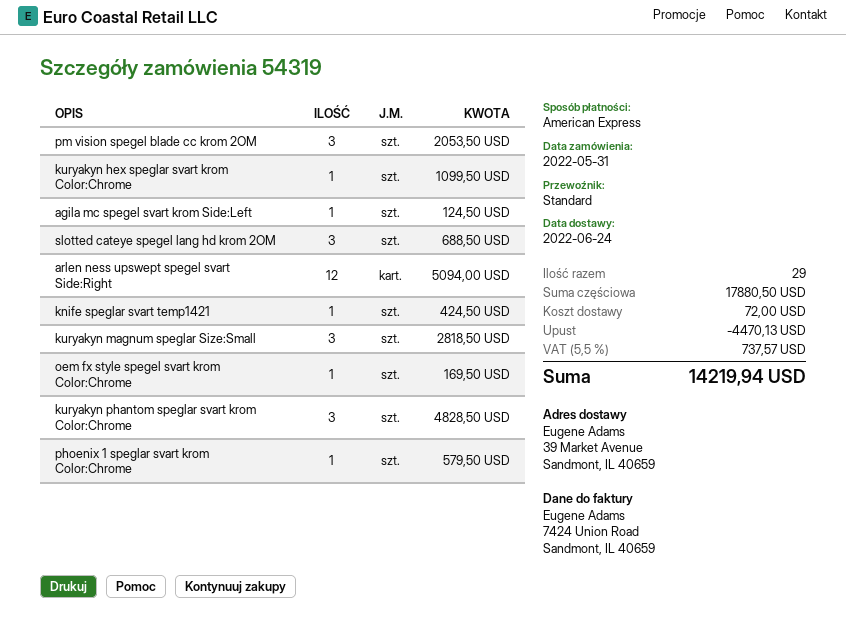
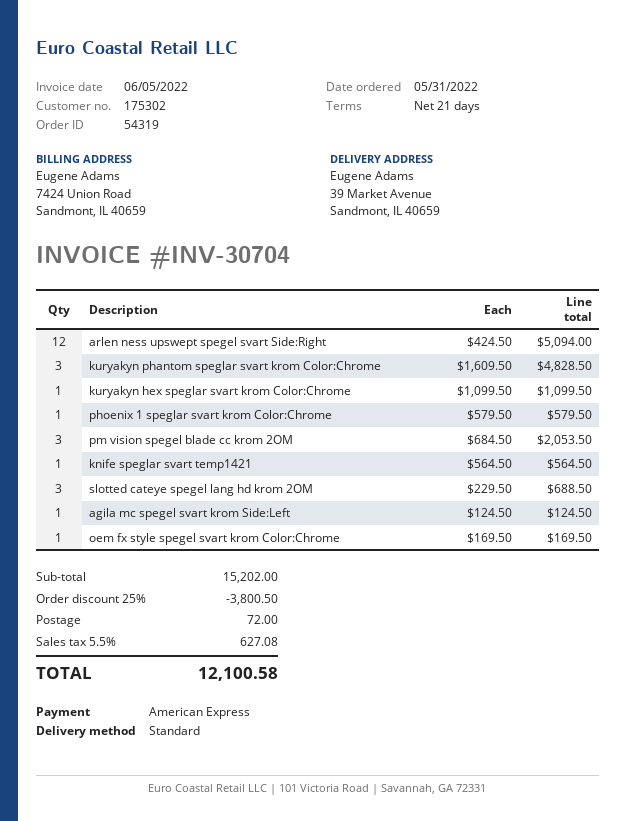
knife speglar svart temp1421: 1 for 424.50 -> 1 for 564.50
kuryakyn magnum speglar Size:Small: 3 for 2818.50 -> none
subtotal: 17880.50 -> 15202.00
discount: 4470.13 -> 3800.50
tax: 5.5% = 737.57 -> 5.5% = 627.08
total: 14219.94 -> 12100.58

